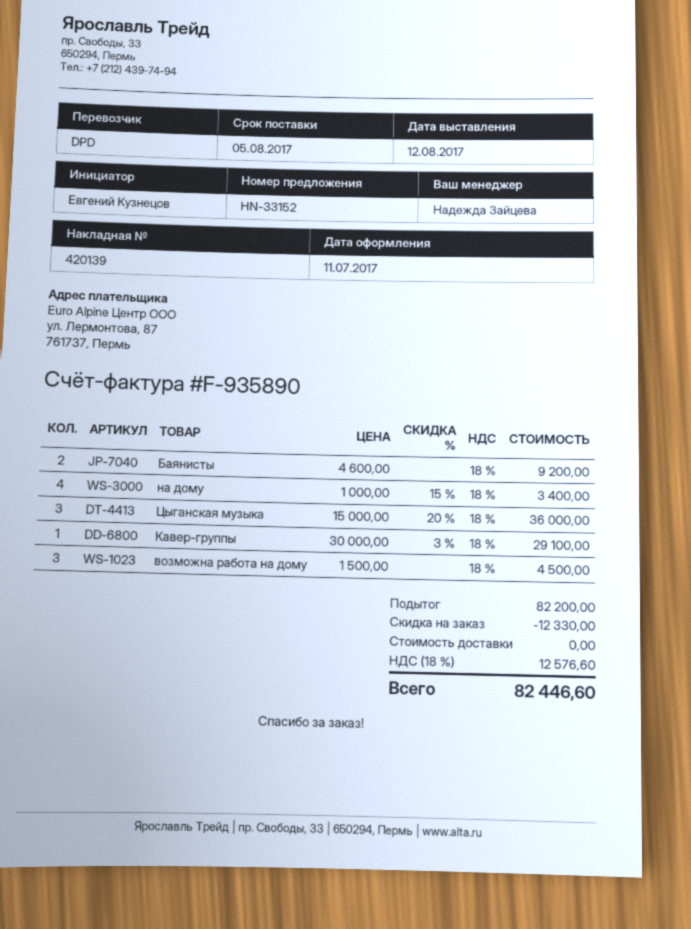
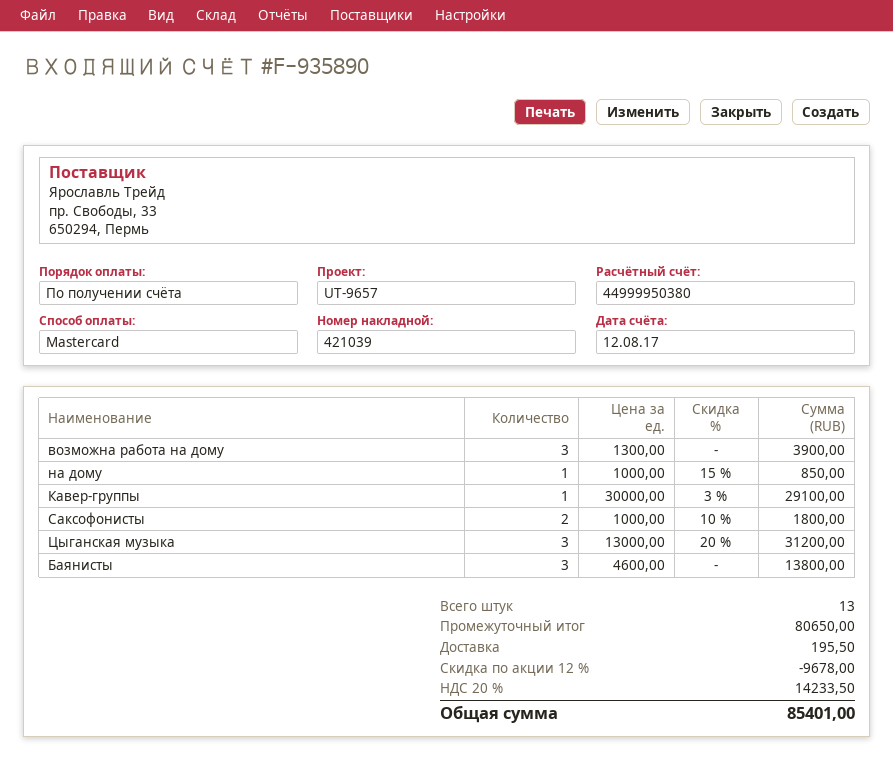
delivery note number: 420139 -> 421039
Баянисты: 2 x 4600.00 = 9200.00 -> 3 x 4600.00 = 13800.00
на дому: 4 x 1000.00 - 15% = 3400.00 -> 1 x 1000.00 - 15% = 850.00
Цыганская музыка: 3 x 15000.00 - 20% = 36000.00 -> 3 x 13000.00 - 20% = 31200.00
возможна работа на дому: 3 x 1500.00 = 4500.00 -> 3 x 1300.00 = 3900.00
Саксофонисты: none -> 2 x 1000.00 - 10% = 1800.00
subtotal: 82200.00 -> 80650.00
discount: 12330.00 -> 9678.00
shipping: 0.00 -> 195.50
tax: 18% = 12576.60 -> 20% = 14233.50
total: 82446.60 -> 85401.00

